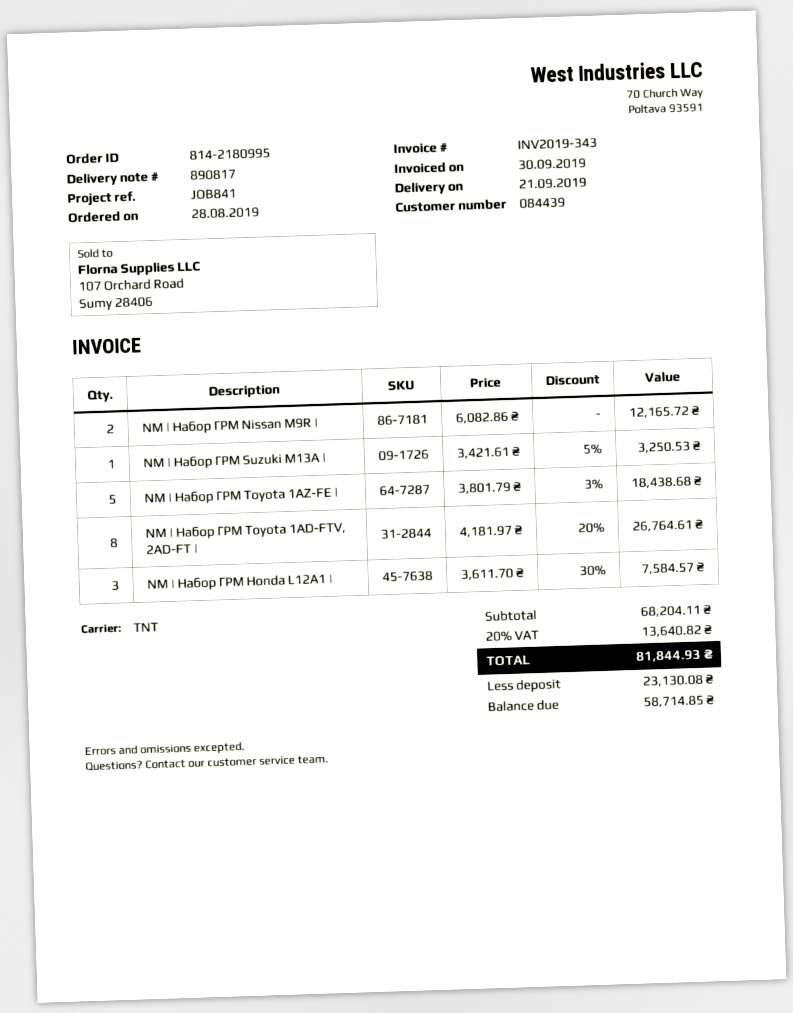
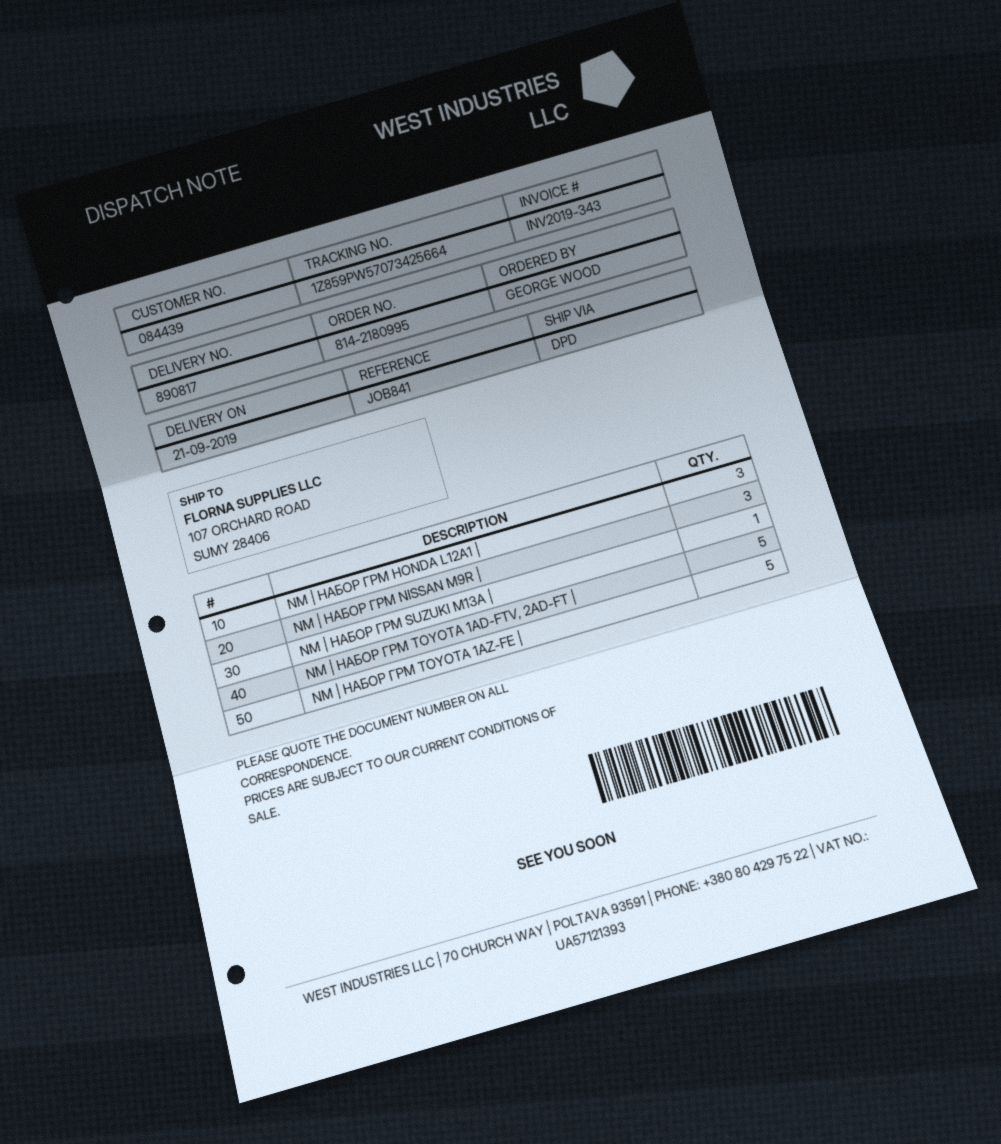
shipping method: TNT -> DPD
NM | Набор ГРМ Nissan M9R |: 2 -> 3
NM | Набор ГРМ Toyota 1AD-FTV, 2AD-FT |: 8 -> 5

